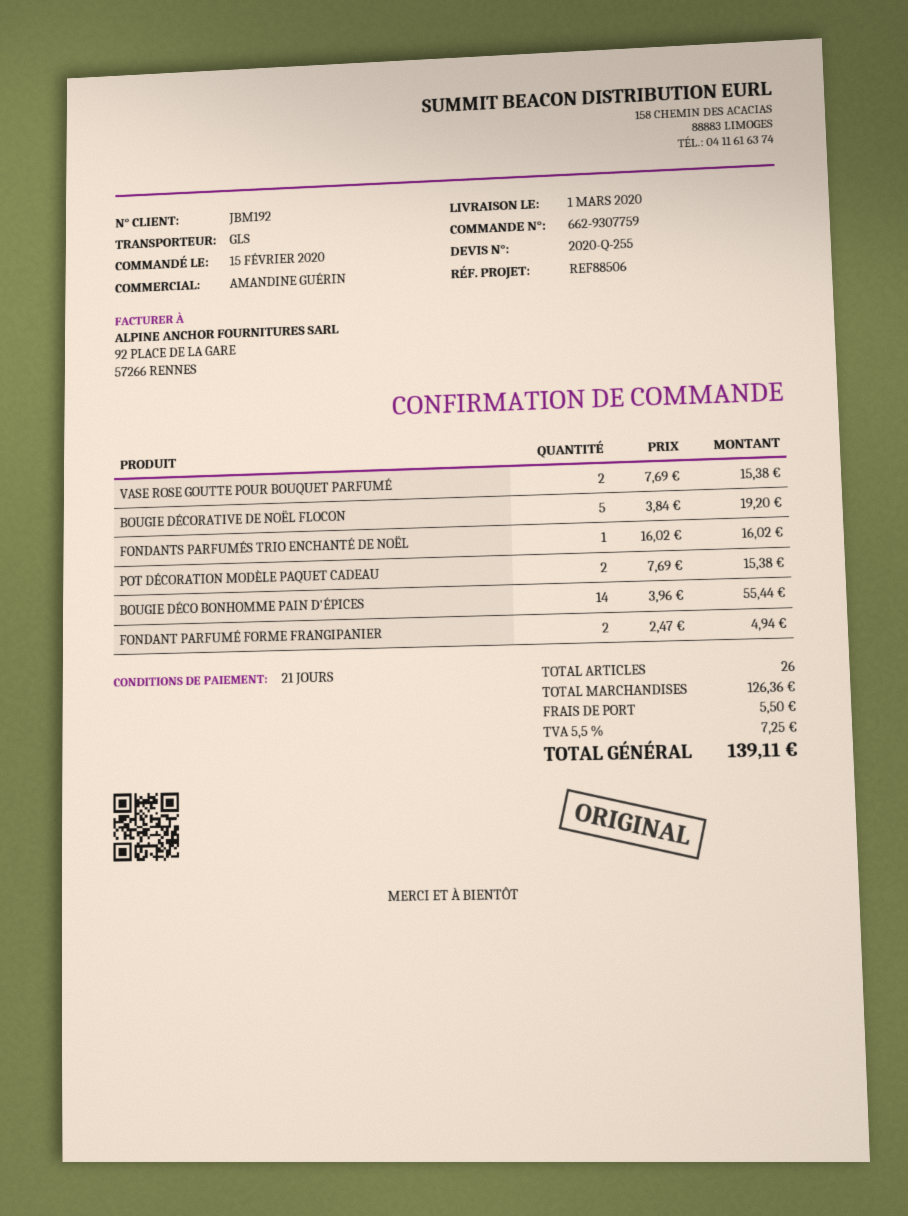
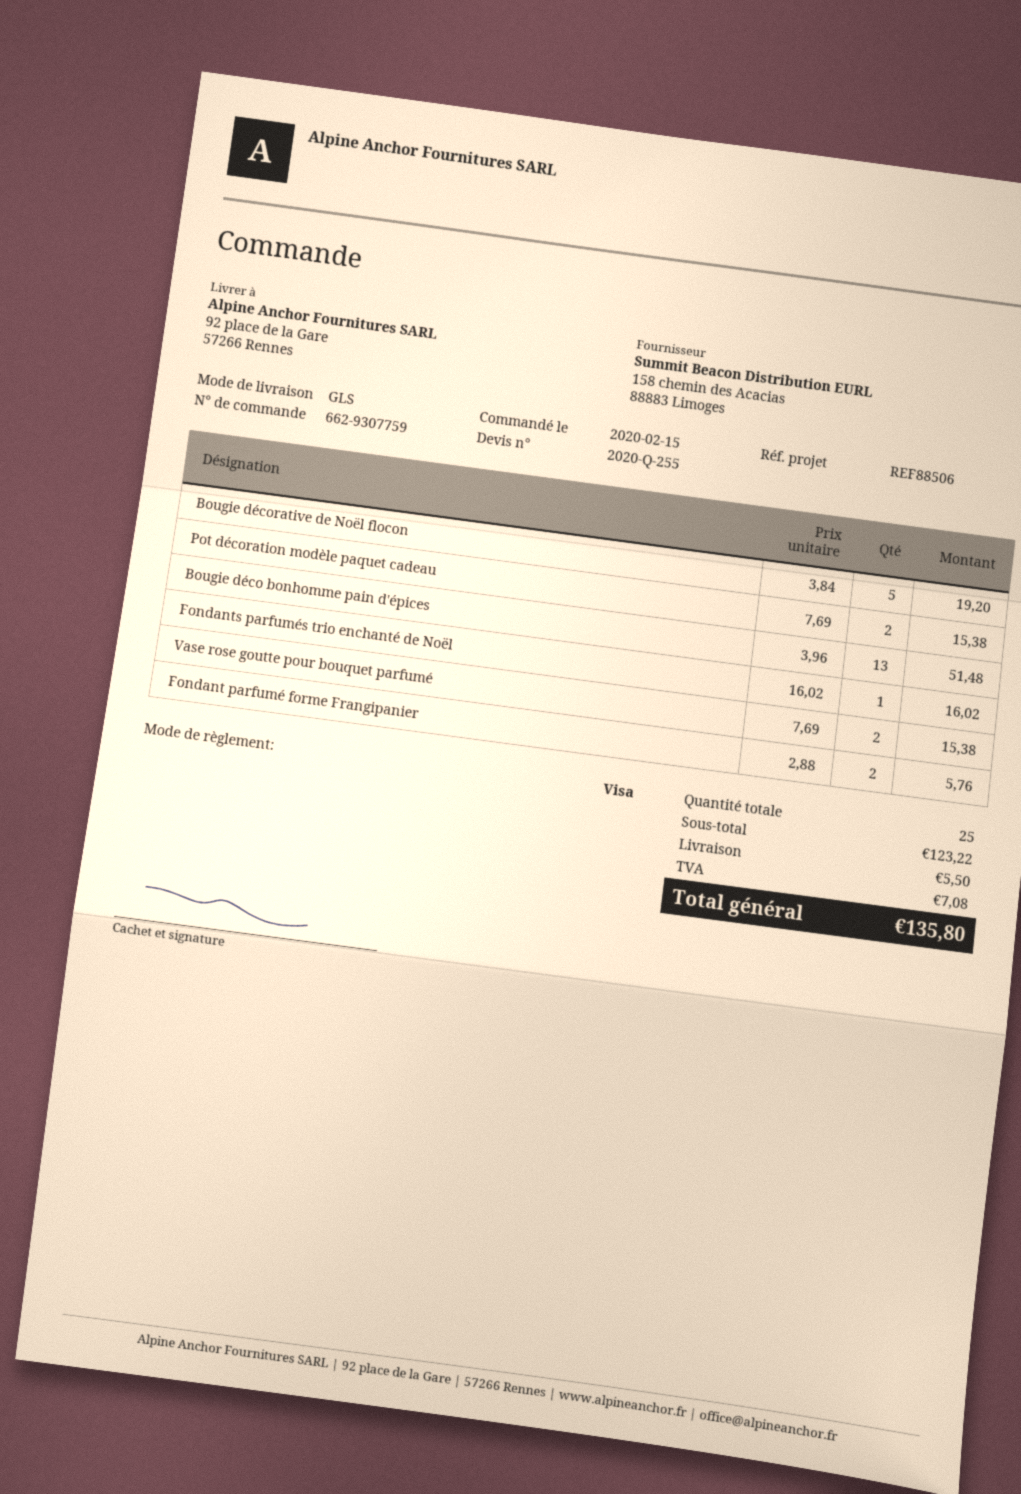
BOUGIE DÉCO BONHOMME PAIN D'ÉPICES: 14 x 3.96 = 55.44 -> 13 x 3.96 = 51.48
FONDANT PARFUMÉ FORME FRANGIPANIER: 2 x 2.47 = 4.94 -> 2 x 2.88 = 5.76
total quantity: 26 -> 25
subtotal: 126.36 -> 123.22
tax: 7.25 -> 7.08
total: 139.11 -> 135.80

